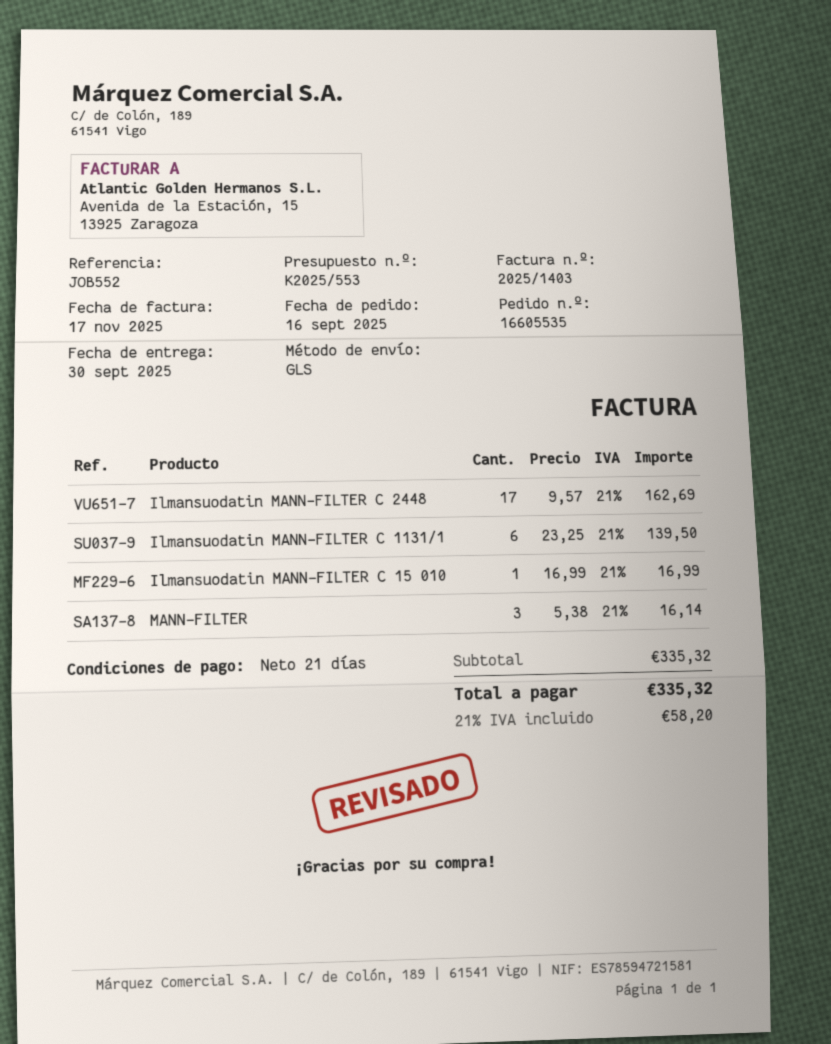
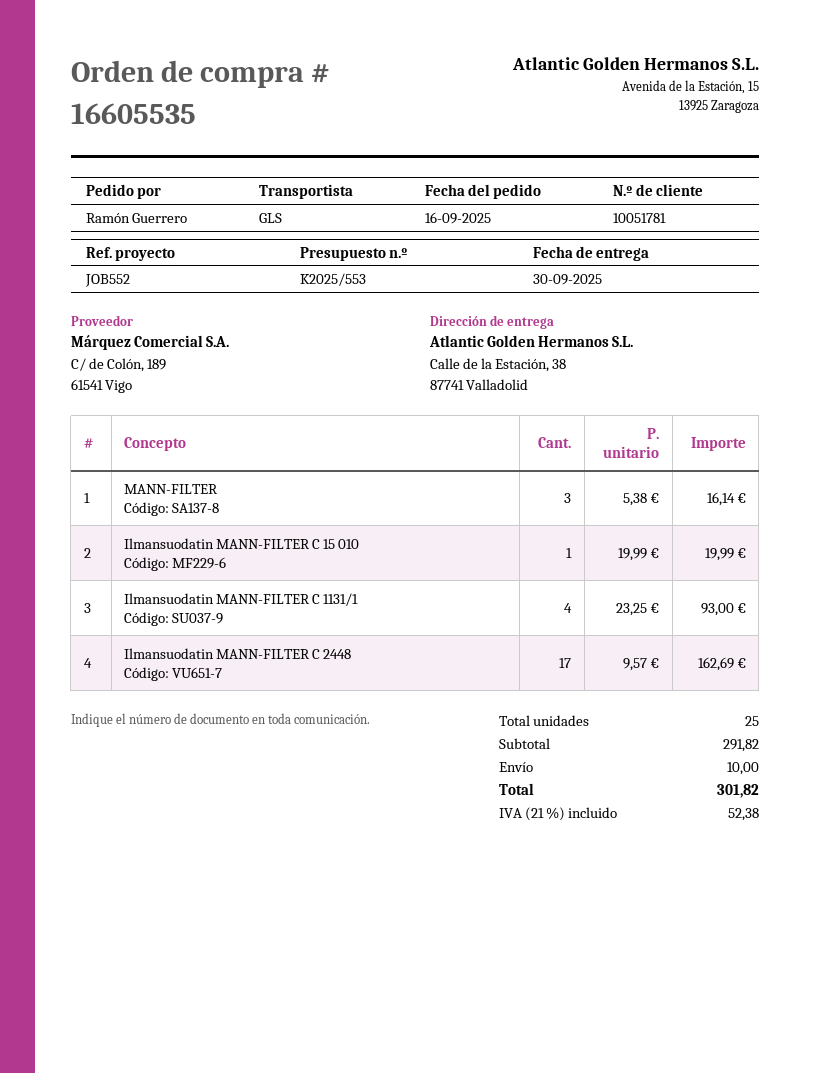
Ilmansuodatin MANN-FILTER C 1131/1: 6 x 23.25 = 139.50 -> 4 x 23.25 = 93.00
Ilmansuodatin MANN-FILTER C 15 010: 1 x 16.99 = 16.99 -> 1 x 19.99 = 19.99
subtotal: 335.32 -> 291.82
shipping: none -> 10.00
tax: 21% = 58.20 -> 21% = 52.38
total: 335.32 -> 301.82

